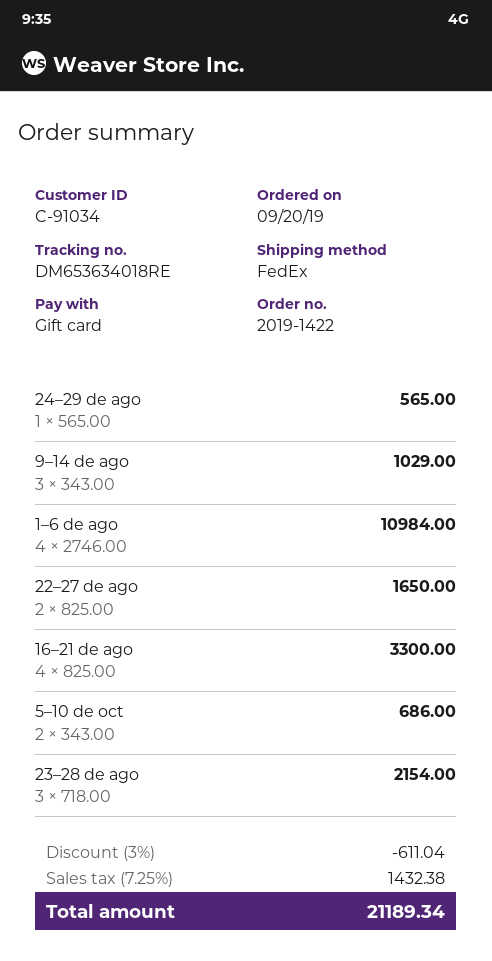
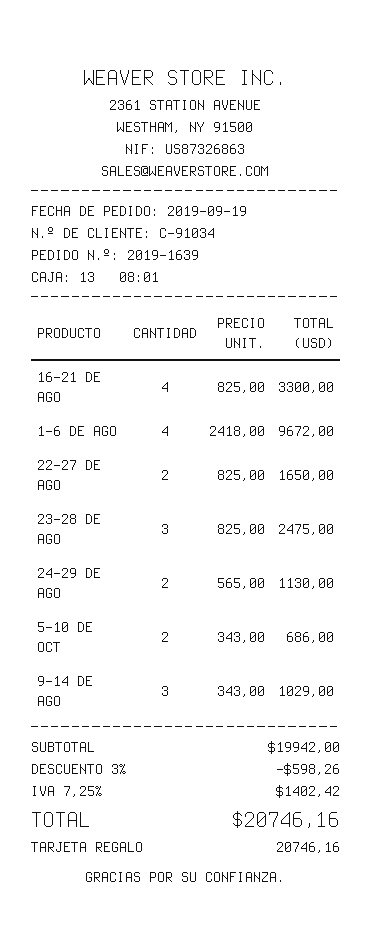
order number: 2019-1422 -> 2019-1639
order date: 2019-09-20 -> 2019-09-19
24–29 de ago: 1 x 565.00 = 565.00 -> 2 x 565.00 = 1130.00
1–6 de ago: 4 x 2746.00 = 10984.00 -> 4 x 2418.00 = 9672.00
23–28 de ago: 3 x 718.00 = 2154.00 -> 3 x 825.00 = 2475.00
discount: 3% = 611.04 -> 3% = 598.26
tax: 7.25% = 1432.38 -> 7.25% = 1402.42
total: 21189.34 -> 20746.16

